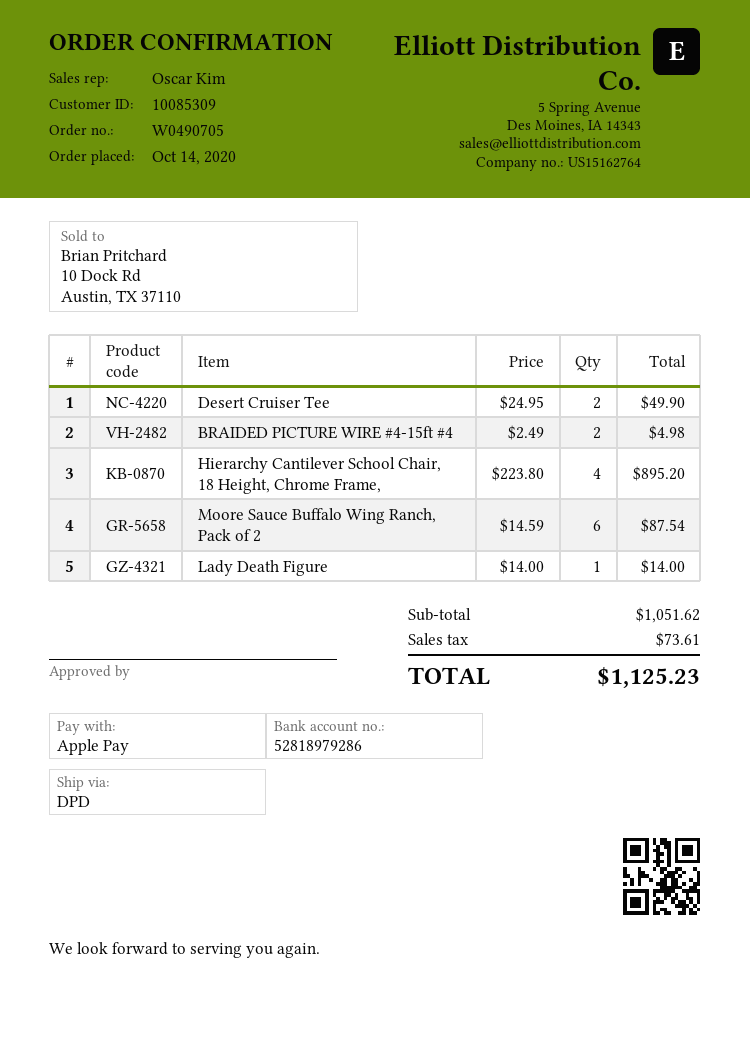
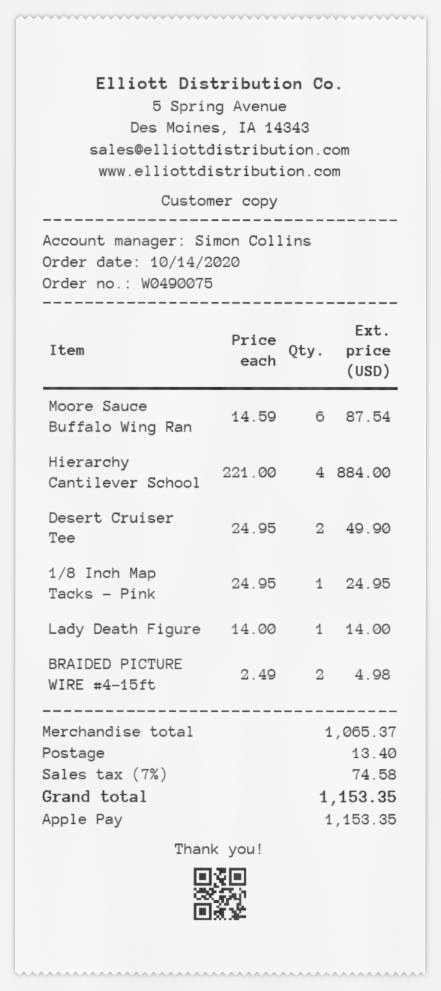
order number: W0490705 -> W0490075
sales rep: Oscar Kim -> Simon Collins
Hierarchy Cantilever School Chair, 18 Height, Chrome Frame,: 4 x 223.80 = 895.20 -> 4 x 221.00 = 884.00
1/8 Inch Map Tacks - Pink: none -> 1 x 24.95 = 24.95
subtotal: 1051.62 -> 1065.37
shipping: none -> 13.40
tax: 73.61 -> 74.58
total: 1125.23 -> 1153.35

